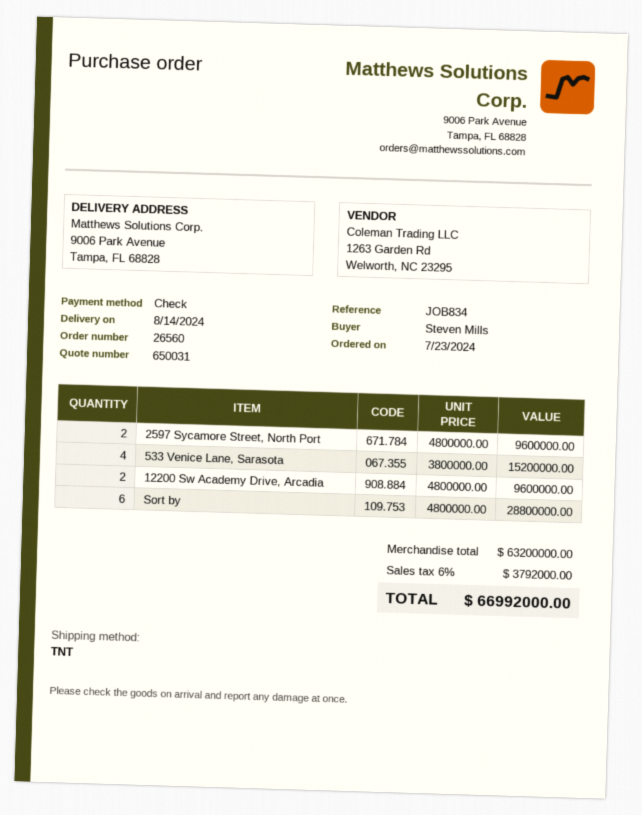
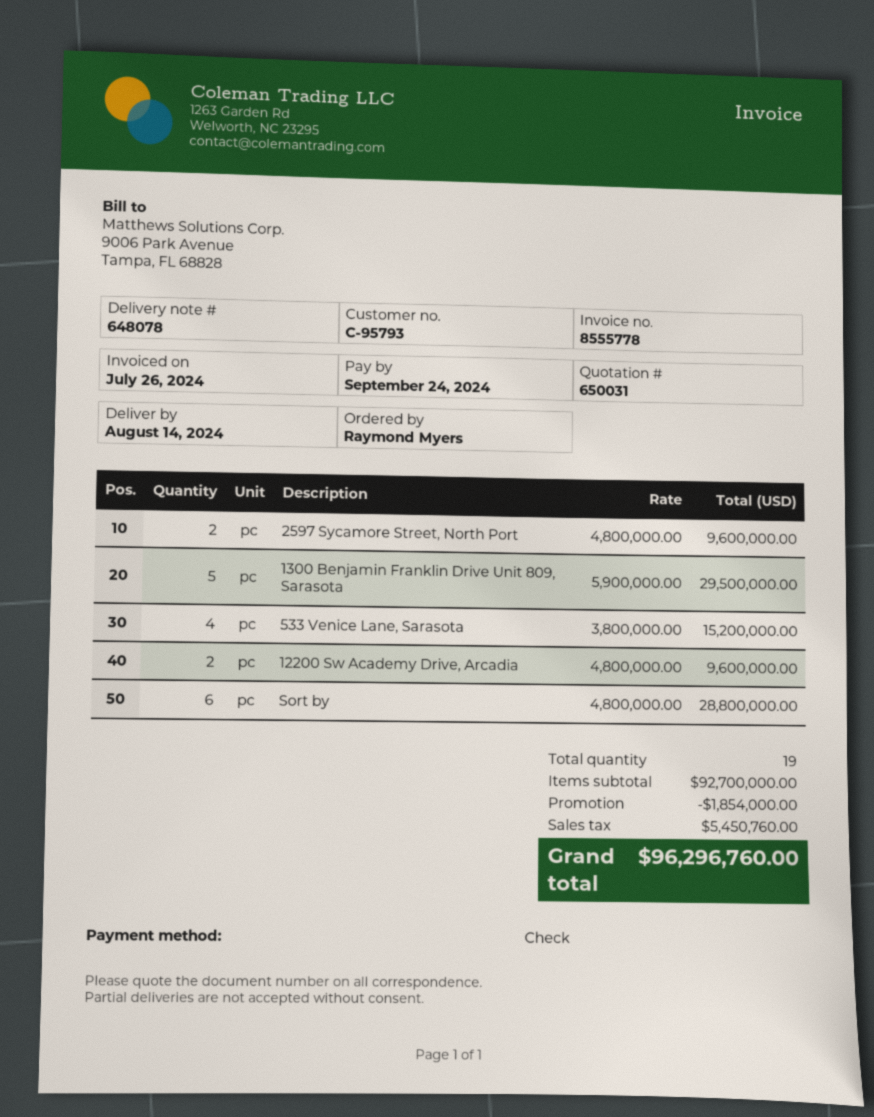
ordered by: Steven Mills -> Raymond Myers
1300 Benjamin Franklin Drive Unit 809, Sarasota: none -> 5 x 5900000.00 = 29500000.00
subtotal: 63200000.00 -> 92700000.00
discount: none -> 1854000.00
tax: 3792000.00 -> 5450760.00
total: 66992000.00 -> 96296760.00

